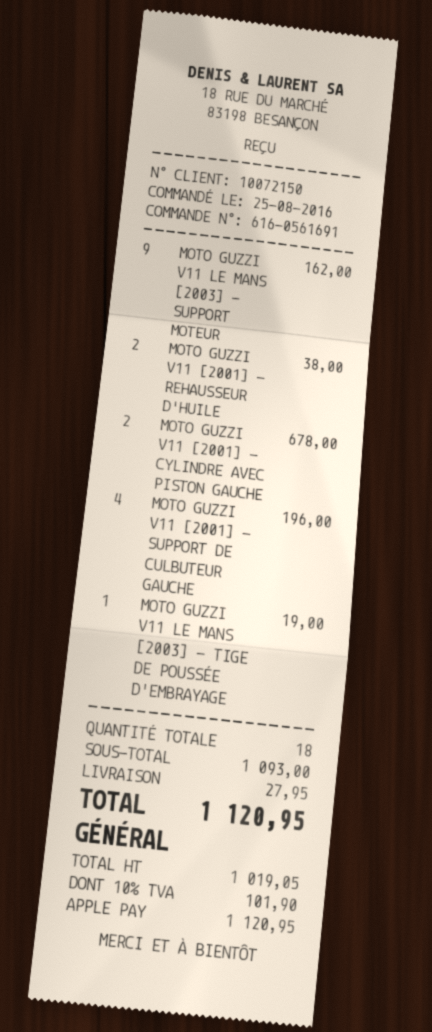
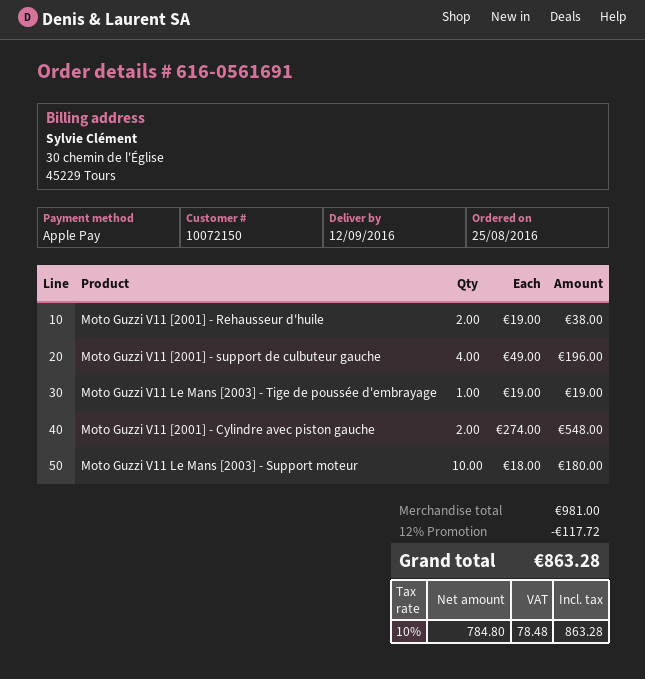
MOTO GUZZI V11 LE MANS [2003] - SUPPORT MOTEUR: 9 for 162.00 -> 10 for 180.00
MOTO GUZZI V11 [2001] - CYLINDRE AVEC PISTON GAUCHE: 2 for 678.00 -> 2 for 548.00
subtotal: 1093.00 -> 981.00
discount: none -> 12% = 117.72
shipping: 27.95 -> none
net: 1019.05 -> 784.80
tax: 10% = 101.90 -> 10% = 78.48
total: 1120.95 -> 863.28

